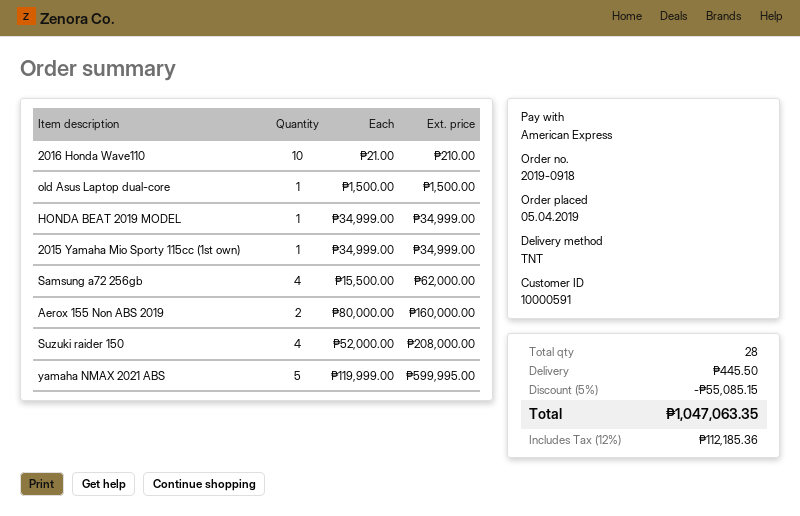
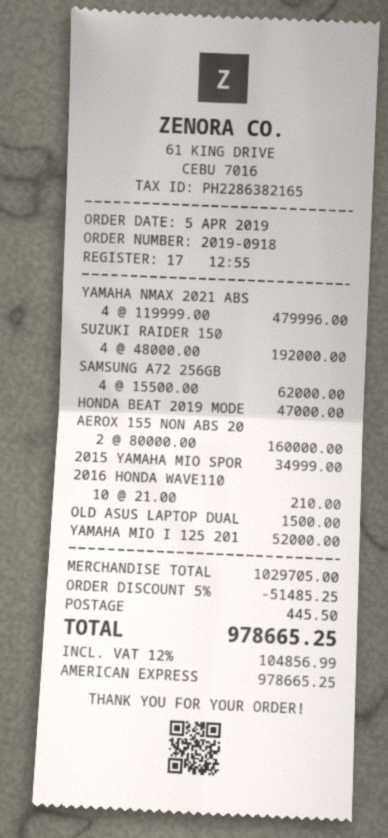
HONDA BEAT 2019 MODEL: 1 x 34999.00 = 34999.00 -> 1 x 47000.00 = 47000.00
Suzuki raider 150: 4 x 52000.00 = 208000.00 -> 4 x 48000.00 = 192000.00
yamaha NMAX 2021 ABS: 5 x 119999.00 = 599995.00 -> 4 x 119999.00 = 479996.00
YAMAHA MIO I 125 201: none -> 1 x 52000.00 = 52000.00
discount: 5% = 55085.15 -> 5% = 51485.25
tax: 12% = 112185.36 -> 12% = 104856.99
total: 1047063.35 -> 978665.25

